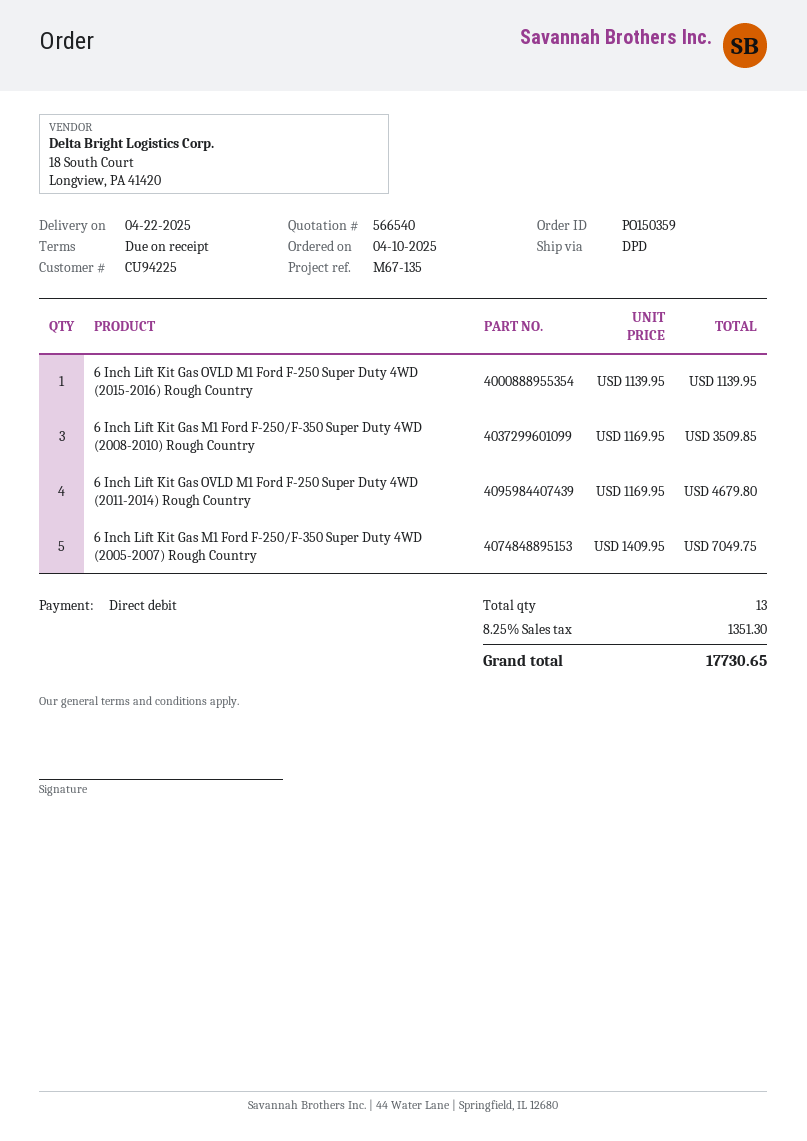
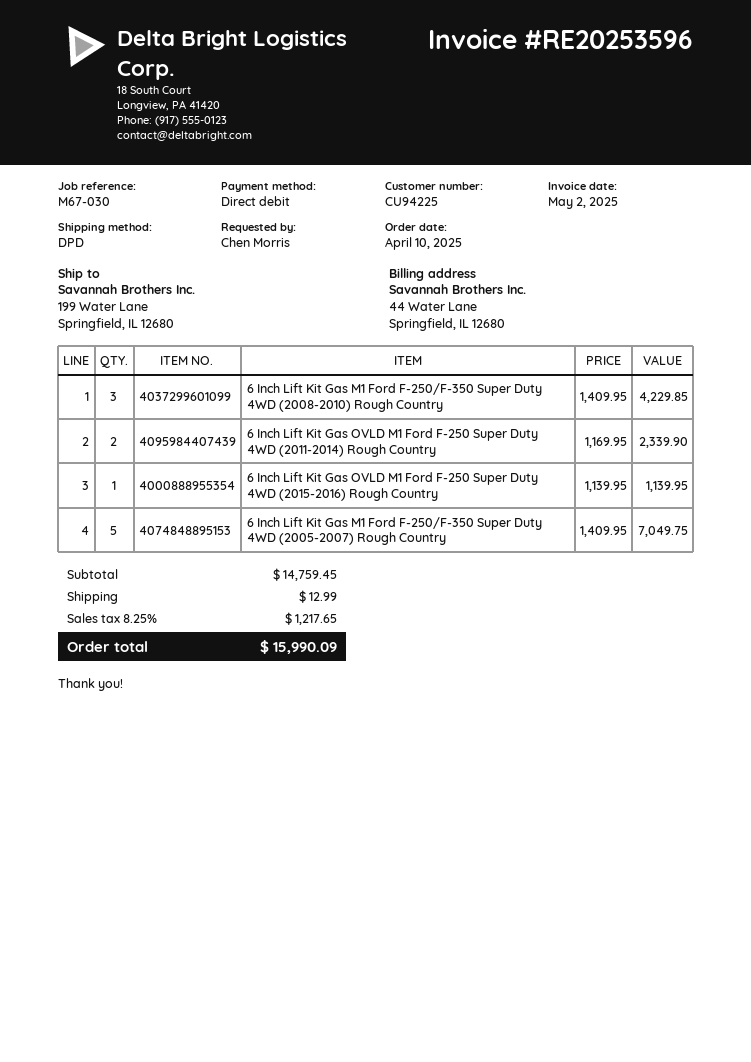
reference: M67-135 -> M67-030
6 Inch Lift Kit Gas M1 Ford F-250/F-350 Super Duty 4WD (2008-2010) Rough Country: 3 x 1169.95 = 3509.85 -> 3 x 1409.95 = 4229.85
6 Inch Lift Kit Gas OVLD M1 Ford F-250 Super Duty 4WD (2011-2014) Rough Country: 4 x 1169.95 = 4679.80 -> 2 x 1169.95 = 2339.90
shipping: none -> 12.99
tax: 8.25% = 1351.30 -> 8.25% = 1217.65
total: 17730.65 -> 15990.09

